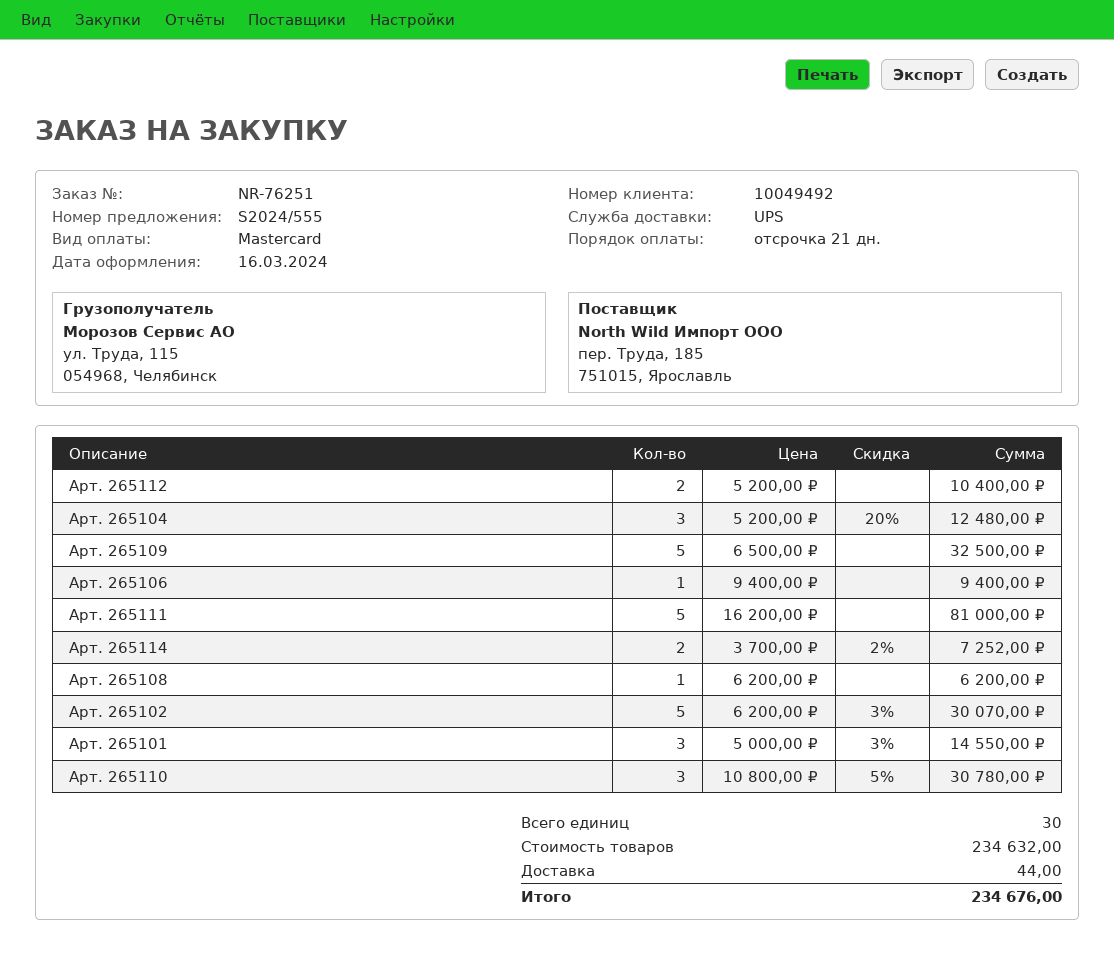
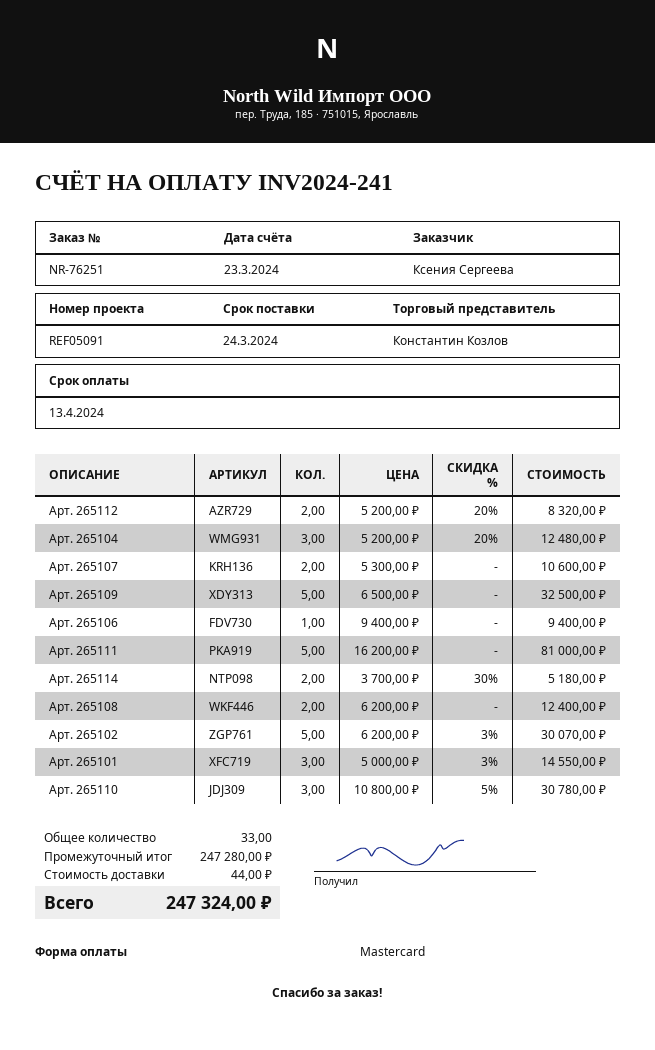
Арт. 265112: 2 x 5200.00 = 10400.00 -> 2 x 5200.00 - 20% = 8320.00
Арт. 265114: 2 x 3700.00 - 2% = 7252.00 -> 2 x 3700.00 - 30% = 5180.00
Арт. 265108: 1 x 6200.00 = 6200.00 -> 2 x 6200.00 = 12400.00
Арт. 265107: none -> 2 x 5300.00 = 10600.00
total quantity: 30 -> 33
subtotal: 234632.00 -> 247280.00
total: 234676.00 -> 247324.00

